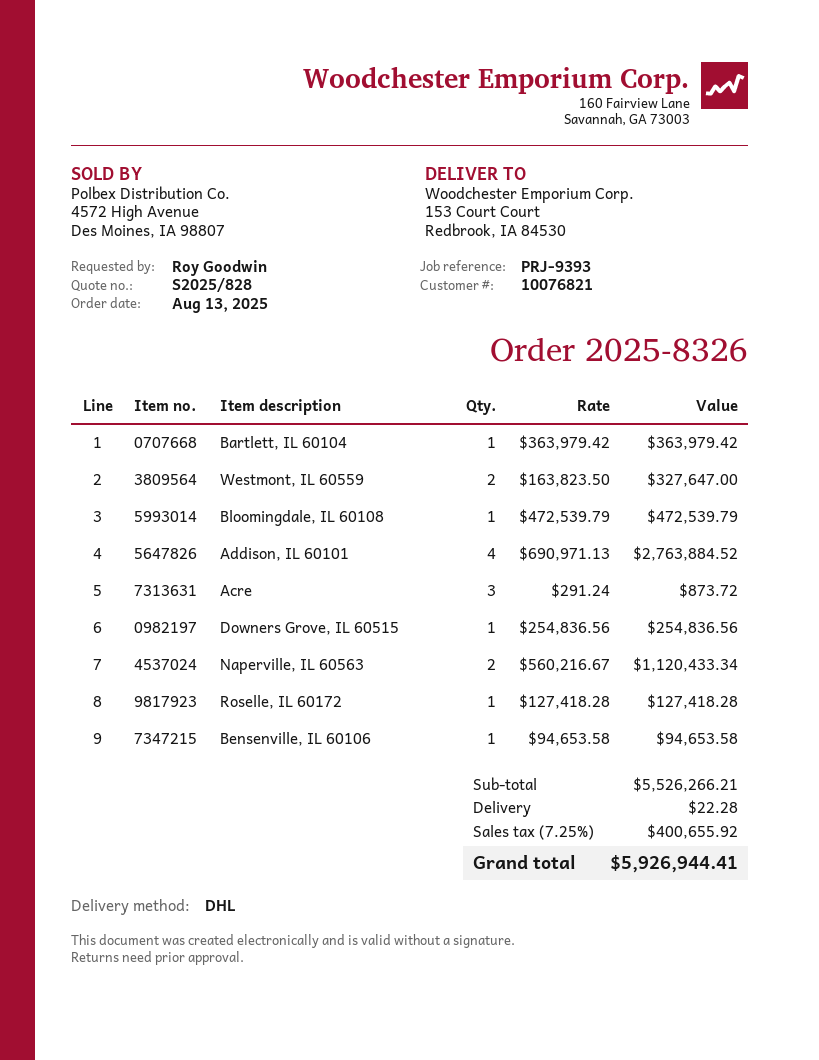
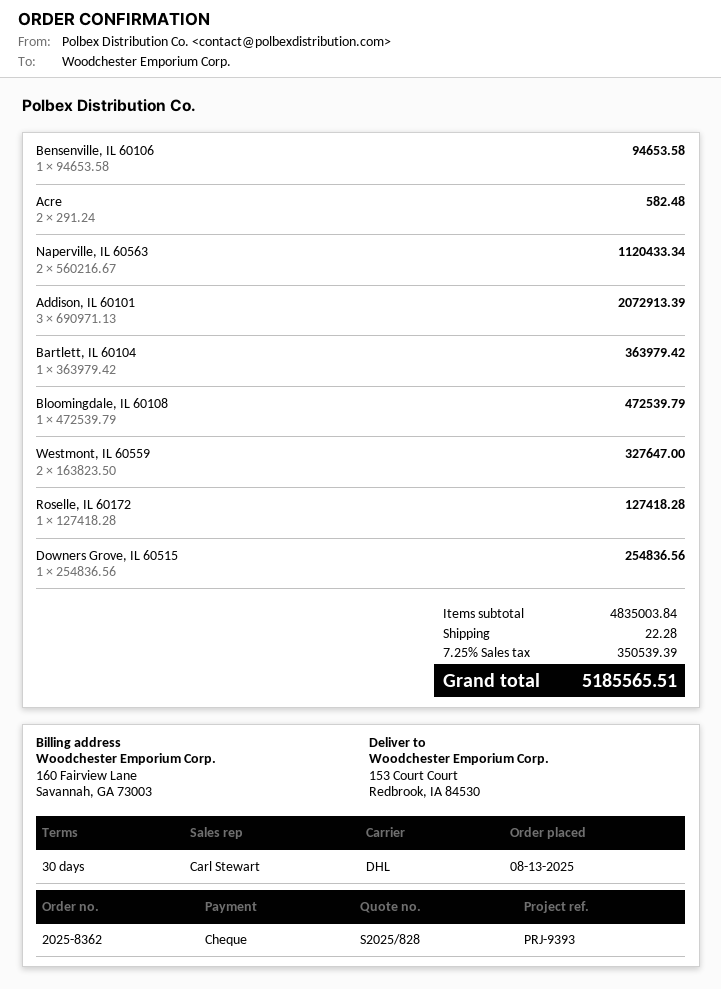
order number: 2025-8326 -> 2025-8362
Addison, IL 60101: 4 x 690971.13 = 2763884.52 -> 3 x 690971.13 = 2072913.39
Acre: 3 x 291.24 = 873.72 -> 2 x 291.24 = 582.48
subtotal: 5526266.21 -> 4835003.84
tax: 7.25% = 400655.92 -> 7.25% = 350539.39
total: 5926944.41 -> 5185565.51

